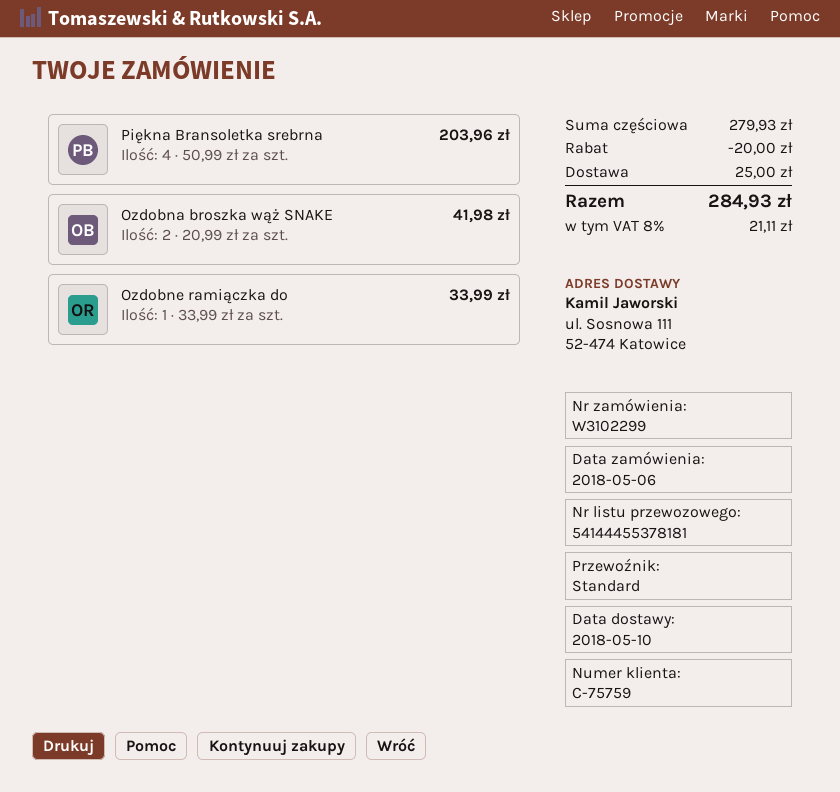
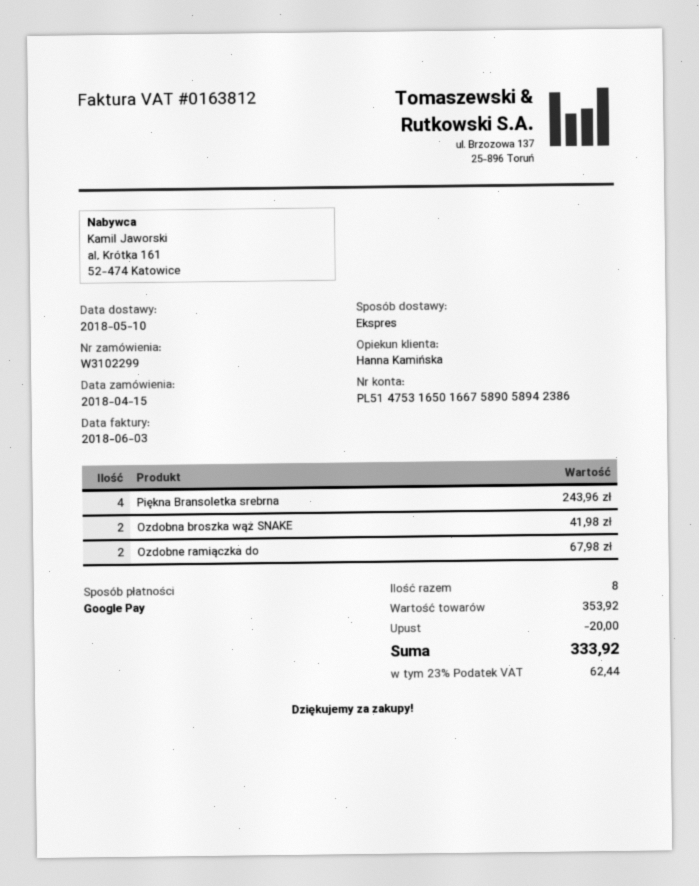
order date: 2018-05-06 -> 2018-04-15
shipping method: standard -> express
Piękna Bransoletka srebrna: 4 for 203.96 -> 4 for 243.96
Ozdobne ramiączka do: 1 for 33.99 -> 2 for 67.98
subtotal: 279.93 -> 353.92
shipping: 25.00 -> none
tax: 8% = 21.11 -> 23% = 62.44
total: 284.93 -> 333.92

